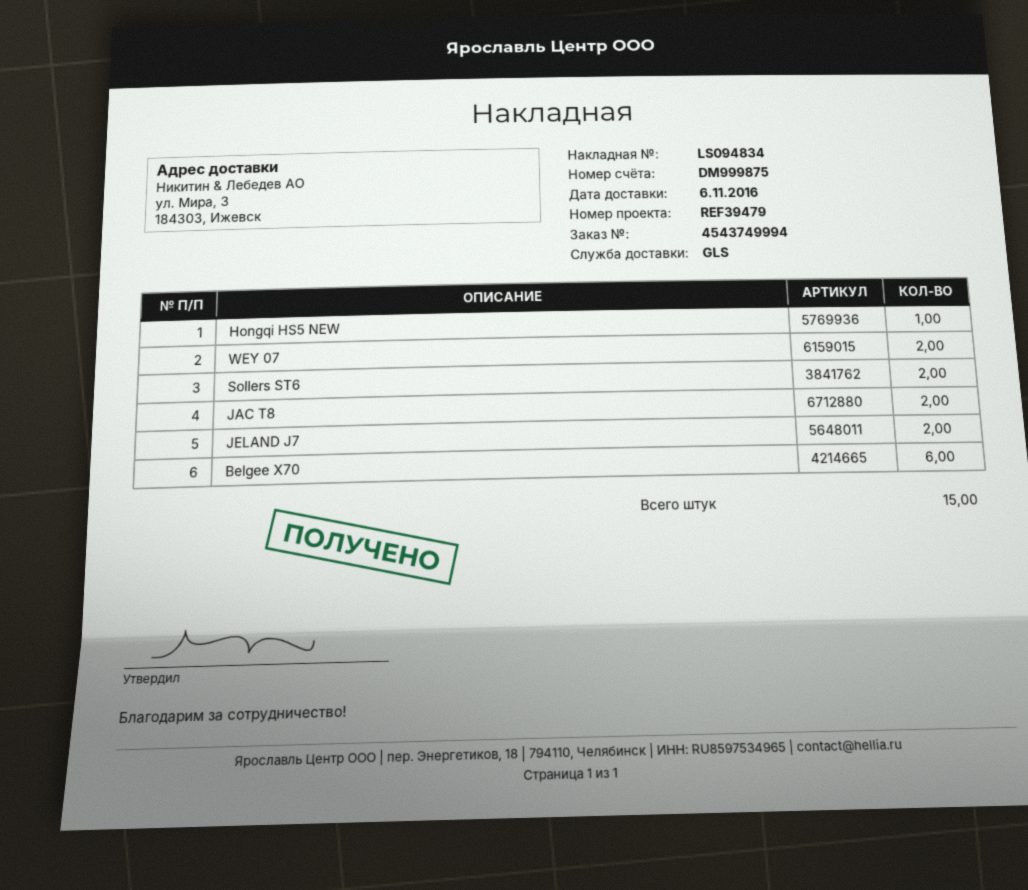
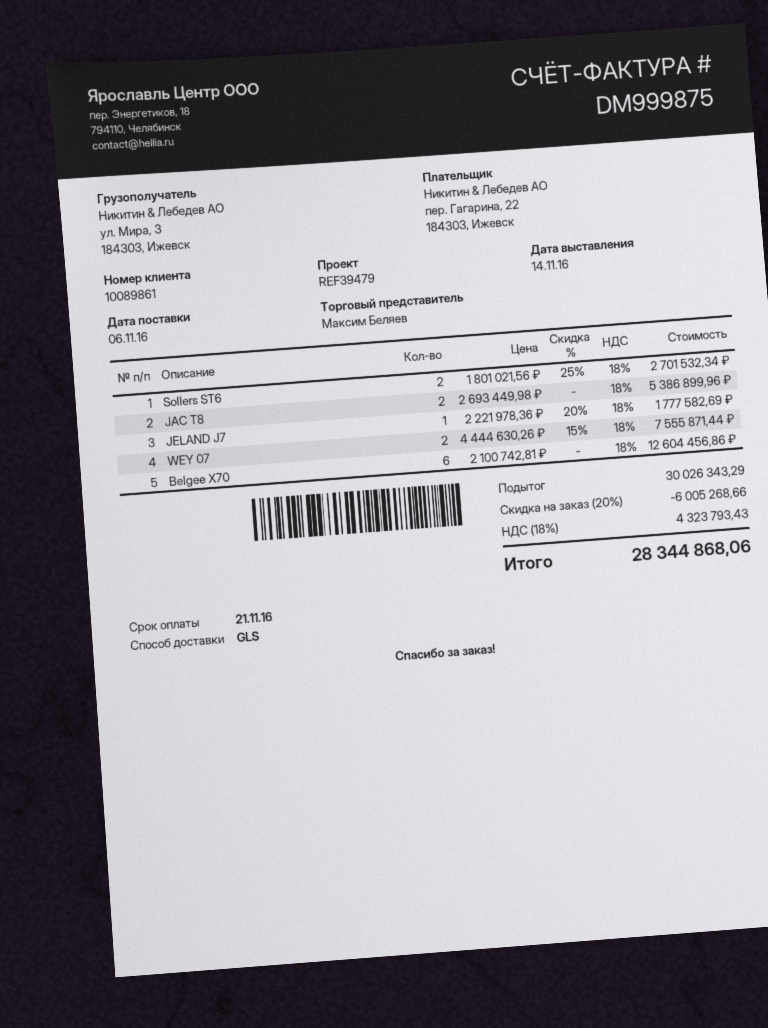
Hongqi HS5 NEW: 1 -> none
JELAND J7: 2 -> 1

